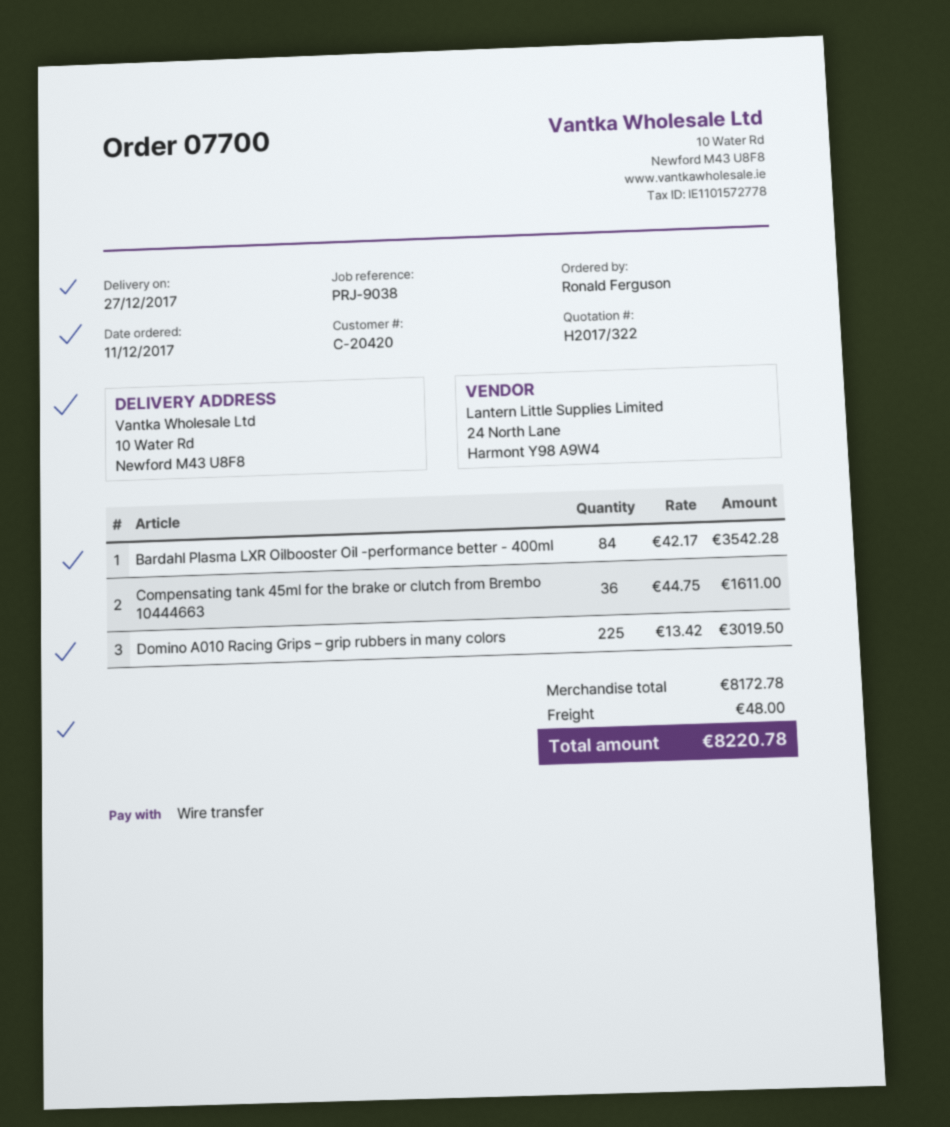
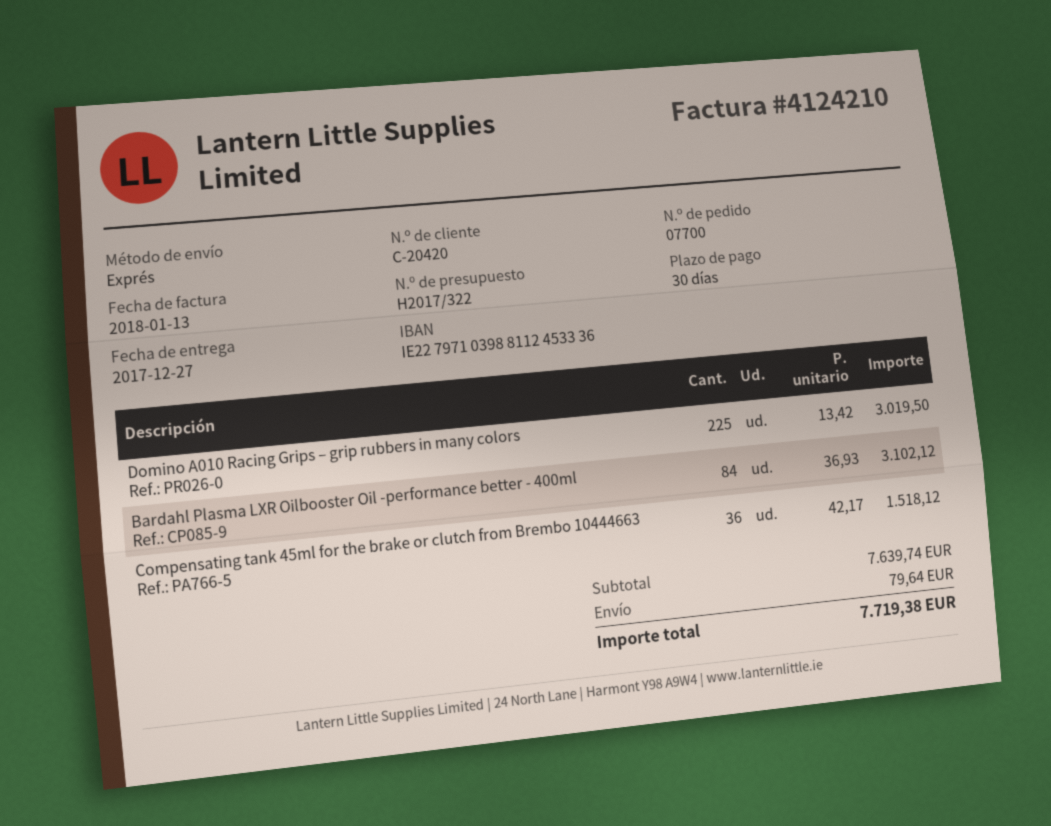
Bardahl Plasma LXR Oilbooster Oil -performance better - 400ml: 84 x 42.17 = 3542.28 -> 84 x 36.93 = 3102.12
Compensating tank 45ml for the brake or clutch from Brembo 10444663: 36 x 44.75 = 1611.00 -> 36 x 42.17 = 1518.12
subtotal: 8172.78 -> 7639.74
shipping: 48.00 -> 79.64
total: 8220.78 -> 7719.38

